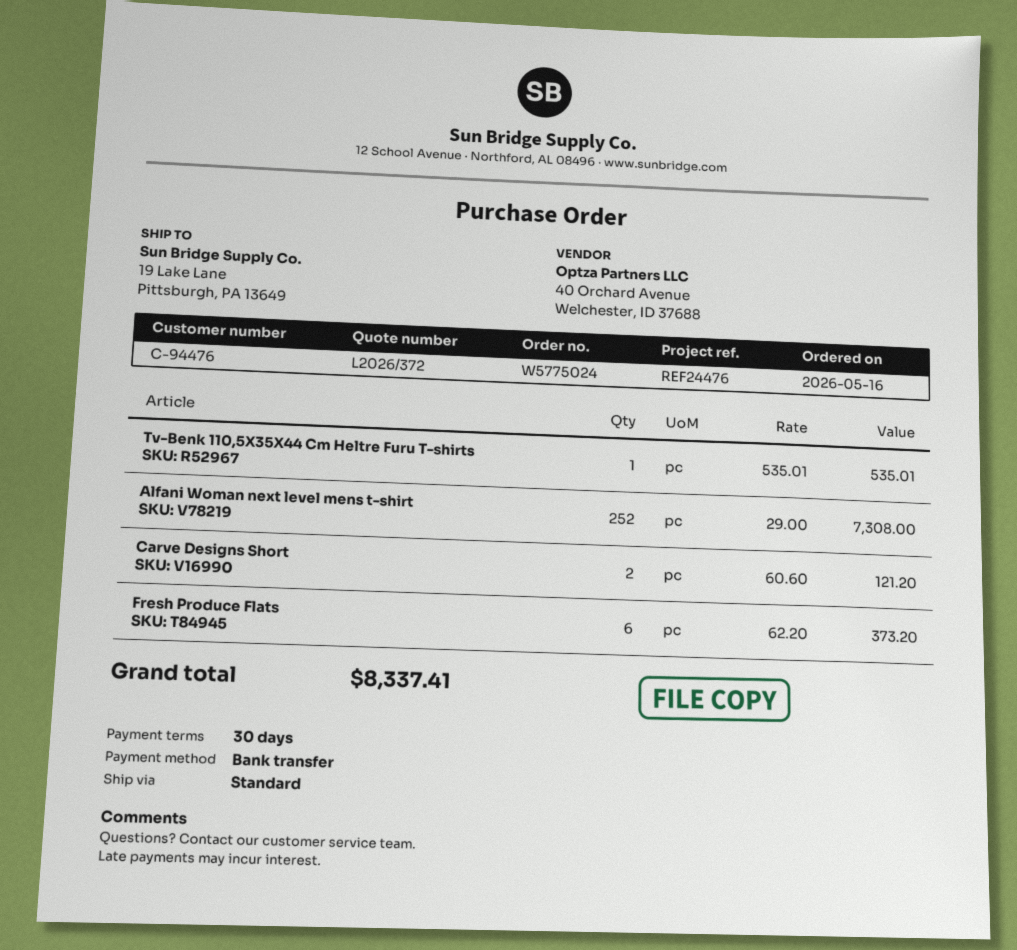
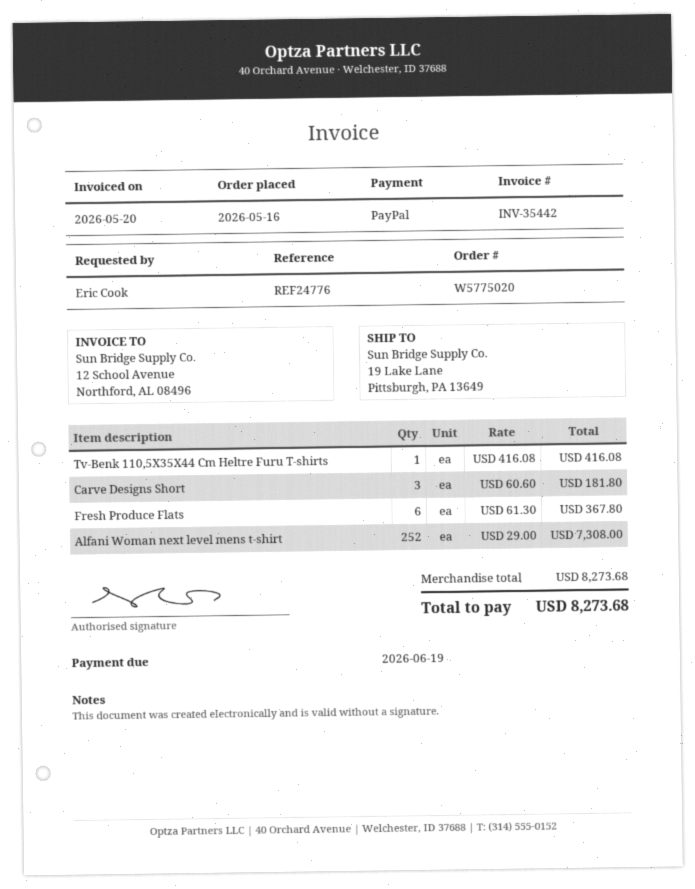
order number: W5775024 -> W5775020
reference: REF24476 -> REF24776
payment method: bank transfer -> PayPal
Tv-Benk 110,5X35X44 Cm Heltre Furu T-shirts: 1 x 535.01 = 535.01 -> 1 x 416.08 = 416.08
Carve Designs Short: 2 x 60.60 = 121.20 -> 3 x 60.60 = 181.80
Fresh Produce Flats: 6 x 62.20 = 373.20 -> 6 x 61.30 = 367.80
total: 8337.41 -> 8273.68

